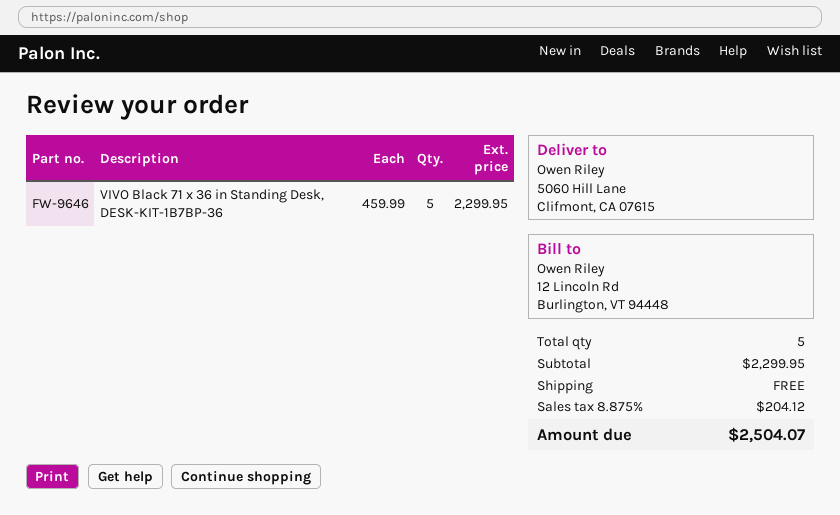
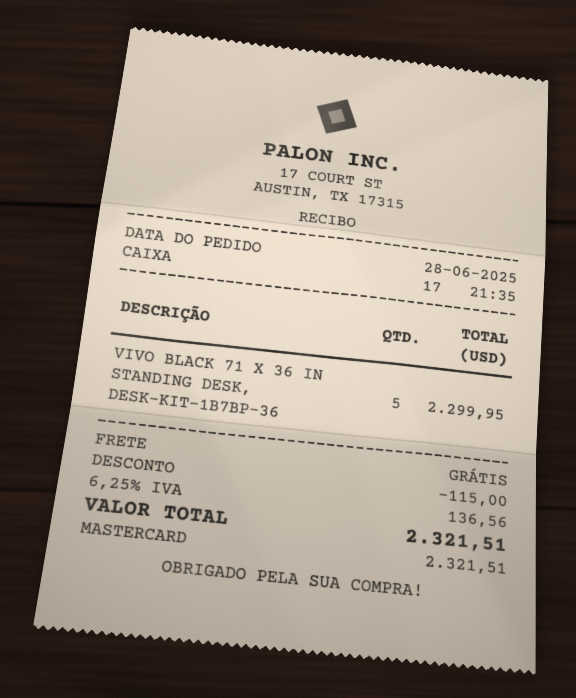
discount: none -> 115.00
tax: 8.875% = 204.12 -> 6.25% = 136.56
total: 2504.07 -> 2321.51

